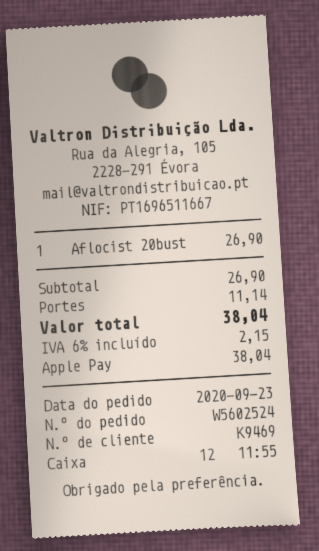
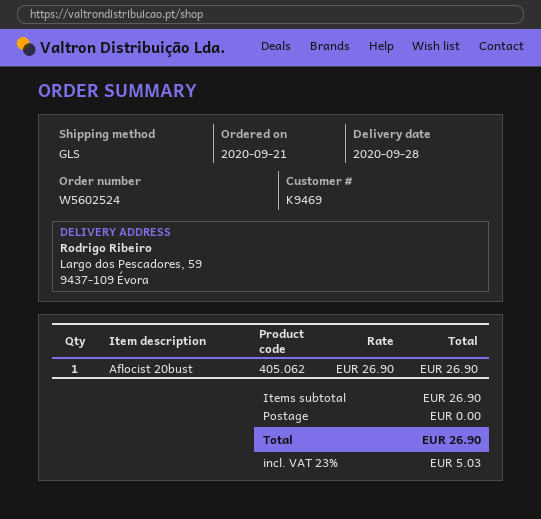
order date: 2020-09-23 -> 2020-09-21
shipping: 11.14 -> 0.00
tax: 6% = 2.15 -> 23% = 5.03
total: 38.04 -> 26.90

